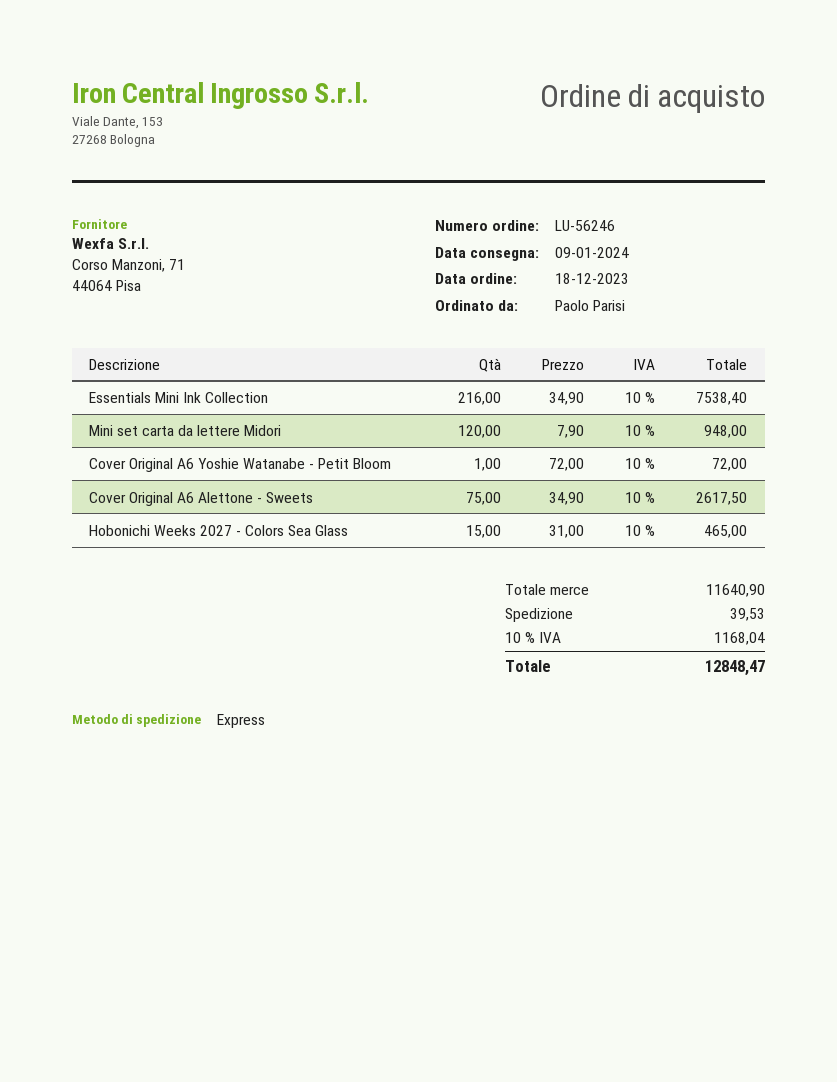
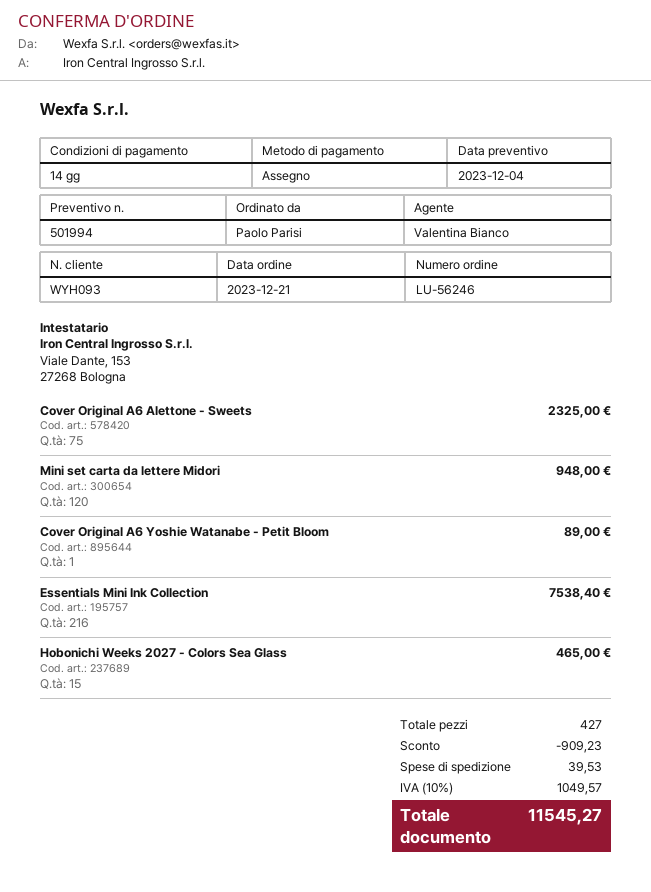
order date: 2023-12-18 -> 2023-12-21
Cover Original A6 Yoshie Watanabe - Petit Bloom: 1 for 72.00 -> 1 for 89.00
Cover Original A6 Alettone - Sweets: 75 for 2617.50 -> 75 for 2325.00
discount: none -> 909.23
tax: 10% = 1168.04 -> 10% = 1049.57
total: 12848.47 -> 11545.27

